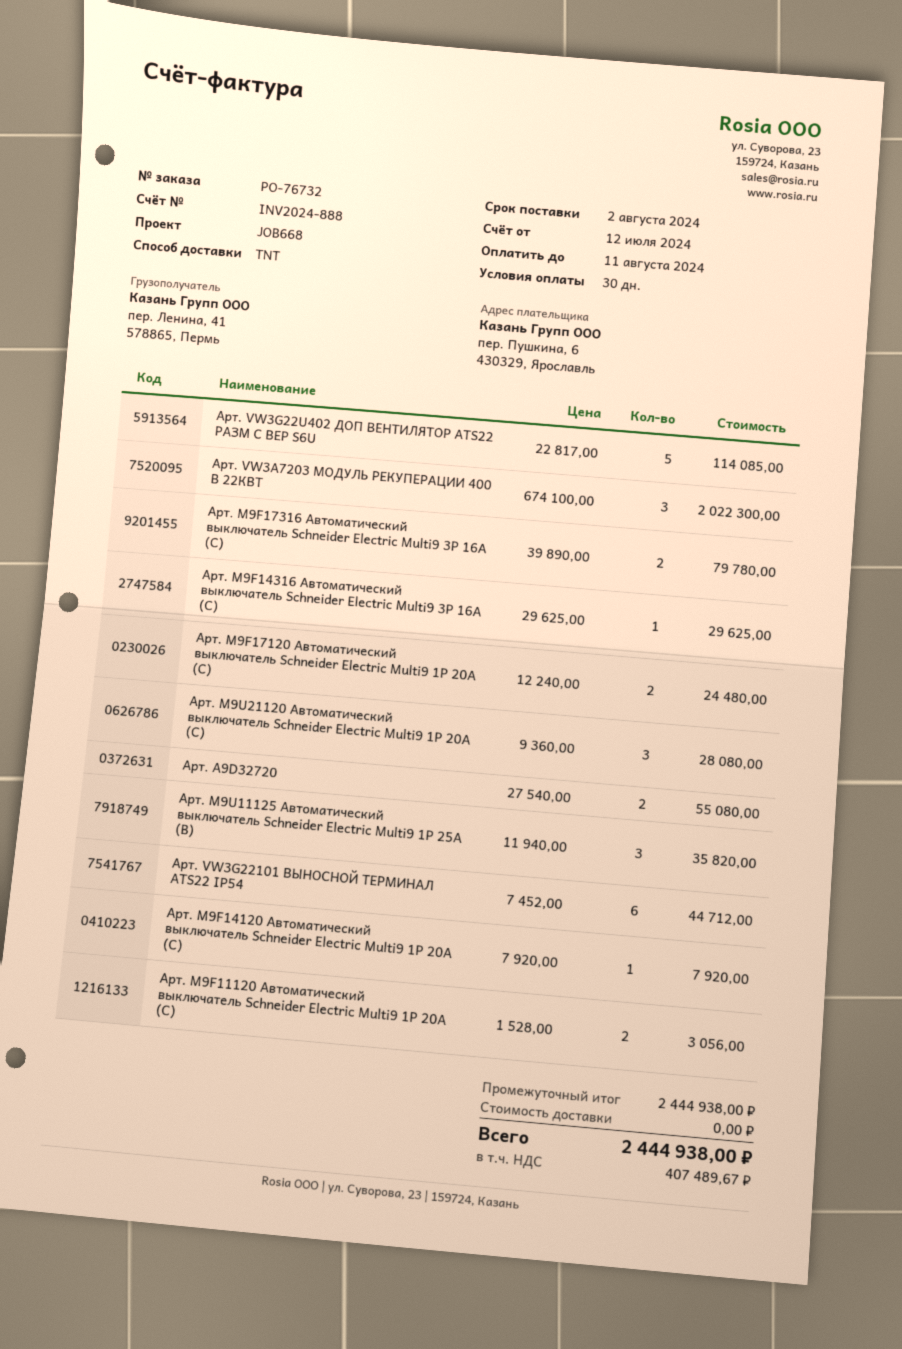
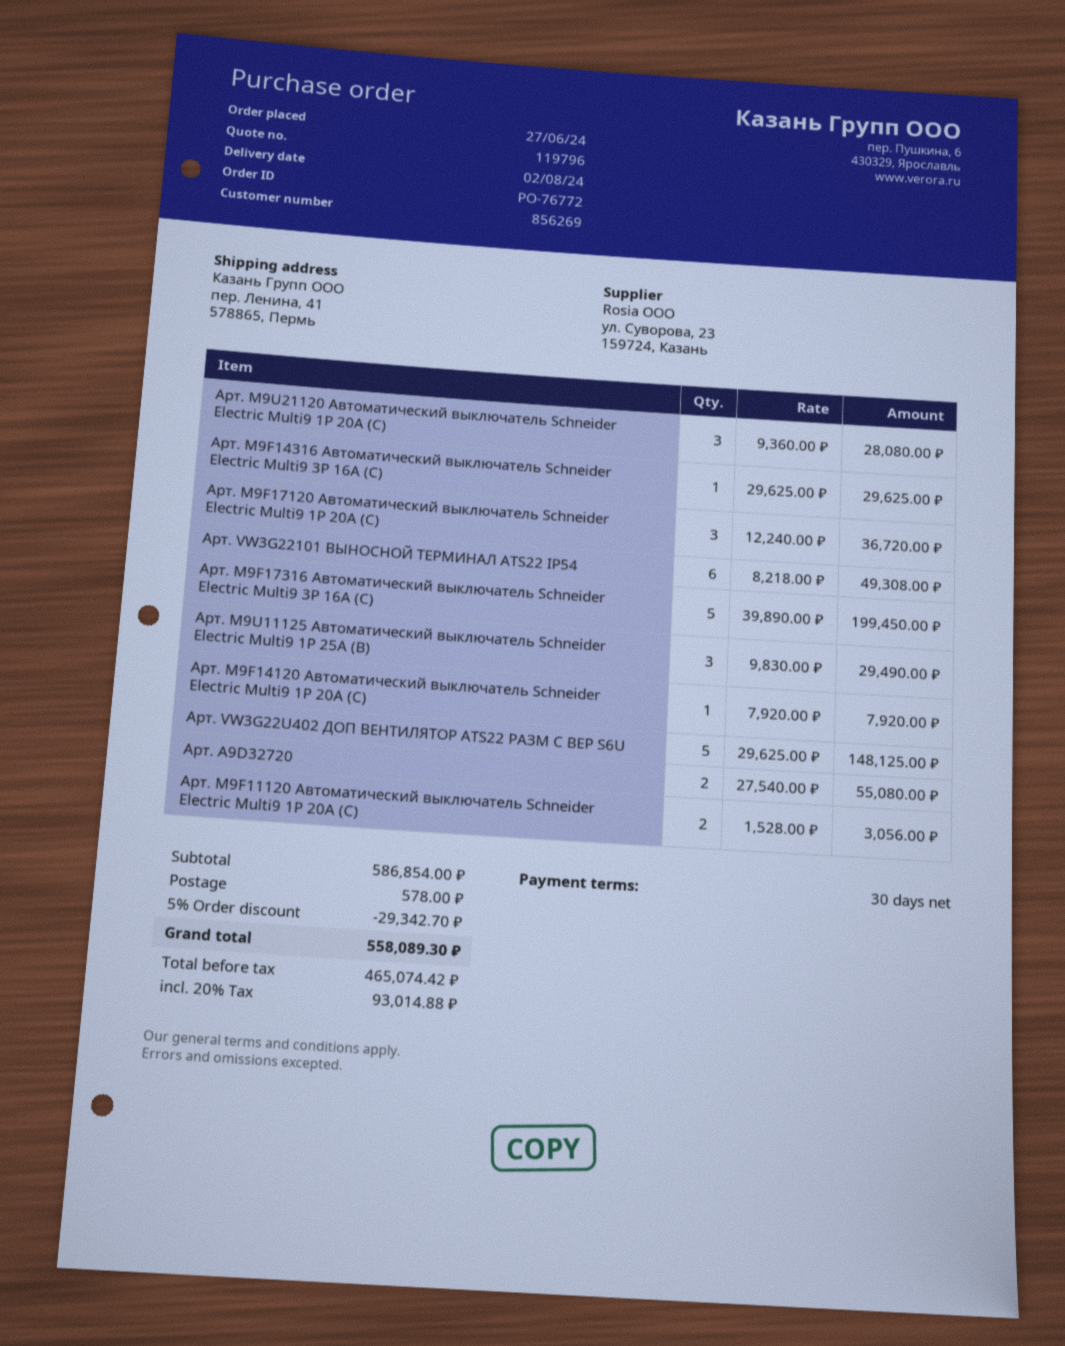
order number: PO-76732 -> PO-76772
Арт. VW3G22U402 ДОП ВЕНТИЛЯТОР ATS22 РАЗМ С ВЕР S6U: 5 x 22817.00 = 114085.00 -> 5 x 29625.00 = 148125.00
Арт. VW3A7203 МОДУЛЬ РЕКУПЕРАЦИИ 400 В 22КВТ: 3 x 674100.00 = 2022300.00 -> none
Арт. M9F17316 Автоматический выключатель Schneider Electric Multi9 3P 16А (C): 2 x 39890.00 = 79780.00 -> 5 x 39890.00 = 199450.00
Арт. M9F17120 Автоматический выключатель Schneider Electric Multi9 1P 20А (C): 2 x 12240.00 = 24480.00 -> 3 x 12240.00 = 36720.00
Арт. M9U11125 Автоматический выключатель Schneider Electric Multi9 1P 25А (B): 3 x 11940.00 = 35820.00 -> 3 x 9830.00 = 29490.00
Арт. VW3G22101 ВЫНОСНОЙ ТЕРМИНАЛ ATS22 IP54: 6 x 7452.00 = 44712.00 -> 6 x 8218.00 = 49308.00
subtotal: 2444938.00 -> 586854.00
discount: none -> 5% = 29342.70
shipping: 0.00 -> 578.00
tax: 407489.67 -> 93014.88
total: 2444938.00 -> 558089.30

